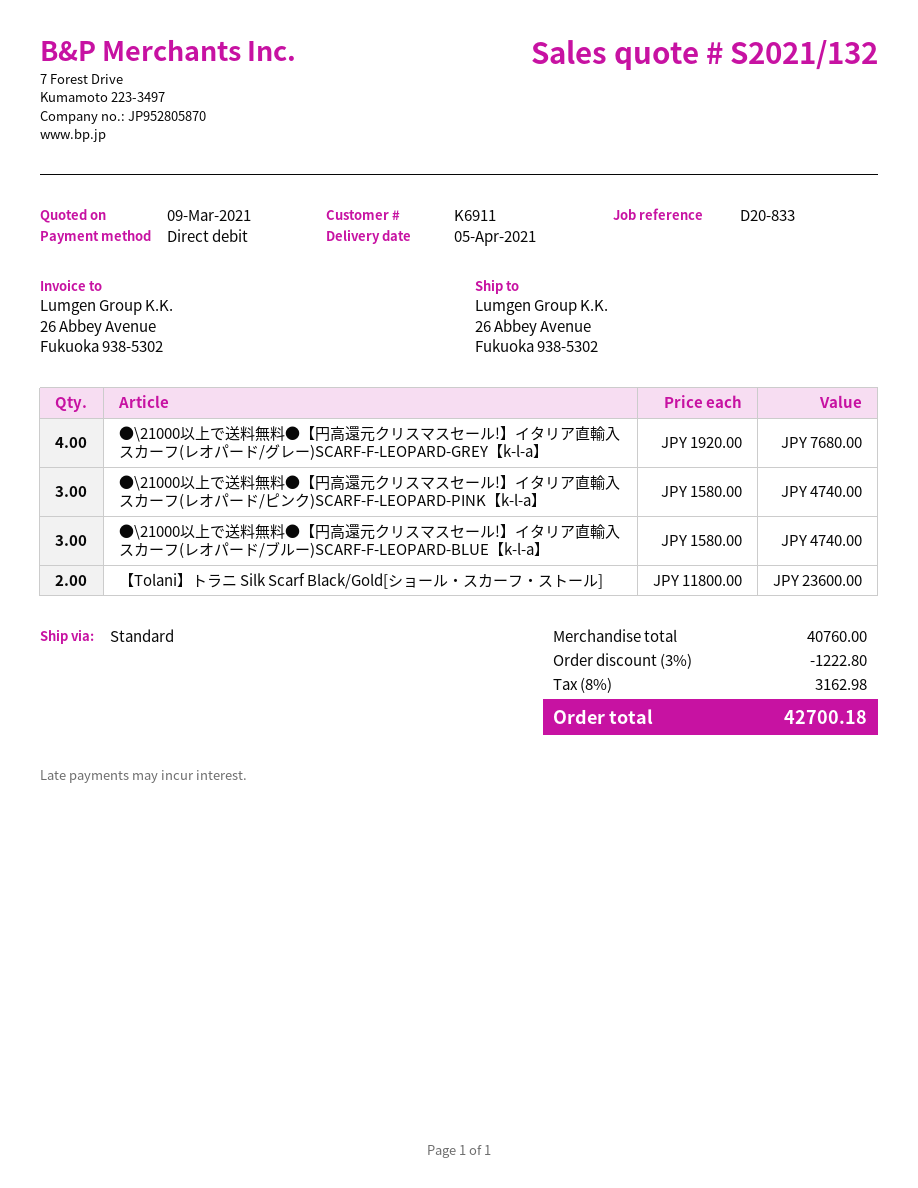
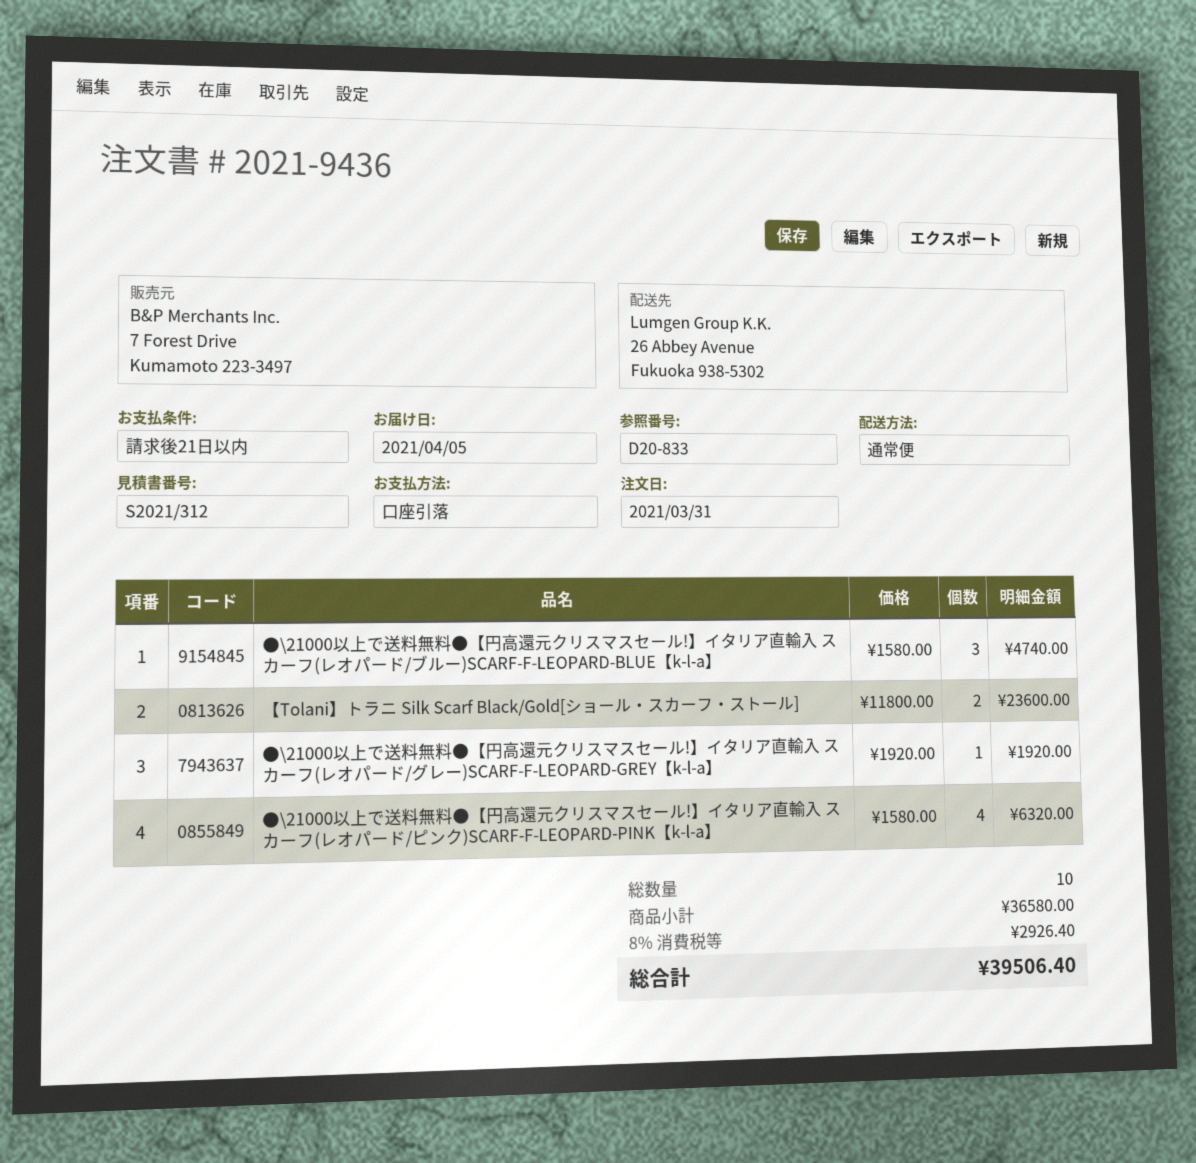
quote number: S2021/132 -> S2021/312
●\21000以上で送料無料●【円高還元クリスマスセール!】イタリア直輸入 スカーフ(レオパード/グレー)SCARF-F-LEOPARD-GREY【k-l-a】: 4 x 1920.00 = 7680.00 -> 1 x 1920.00 = 1920.00
●\21000以上で送料無料●【円高還元クリスマスセール!】イタリア直輸入 スカーフ(レオパード/ピンク)SCARF-F-LEOPARD-PINK【k-l-a】: 3 x 1580.00 = 4740.00 -> 4 x 1580.00 = 6320.00
subtotal: 40760.00 -> 36580.00
discount: 3% = 1222.80 -> none
tax: 8% = 3162.98 -> 8% = 2926.40
total: 42700.18 -> 39506.40

